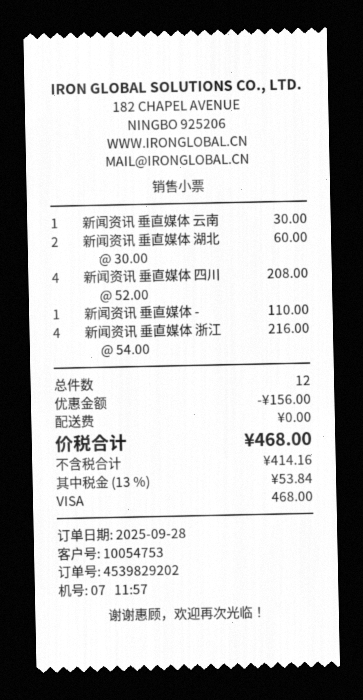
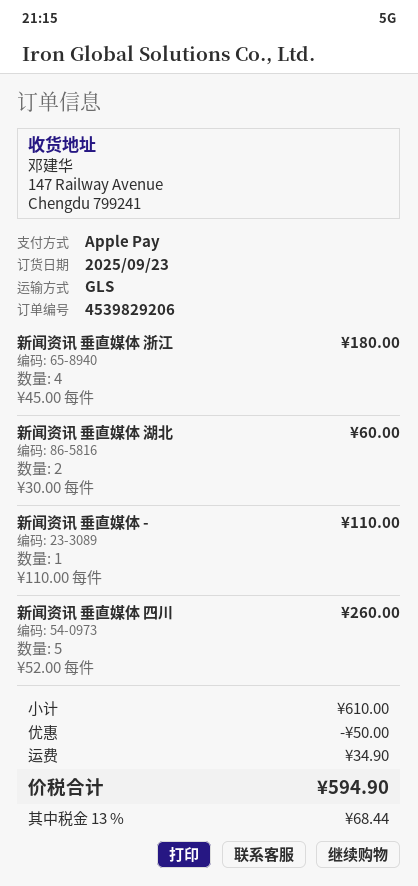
order number: 4539829202 -> 4539829206
order date: 2025-09-28 -> 2025-09-23
payment method: Visa -> Apple Pay
新闻资讯 垂直媒体 云南: 1 x 30.00 = 30.00 -> none
新闻资讯 垂直媒体 四川: 4 x 52.00 = 208.00 -> 5 x 52.00 = 260.00
新闻资讯 垂直媒体 浙江: 4 x 54.00 = 216.00 -> 4 x 45.00 = 180.00
discount: 156.00 -> 50.00
shipping: 0.00 -> 34.90
tax: 13% = 53.84 -> 13% = 68.44
total: 468.00 -> 594.90

